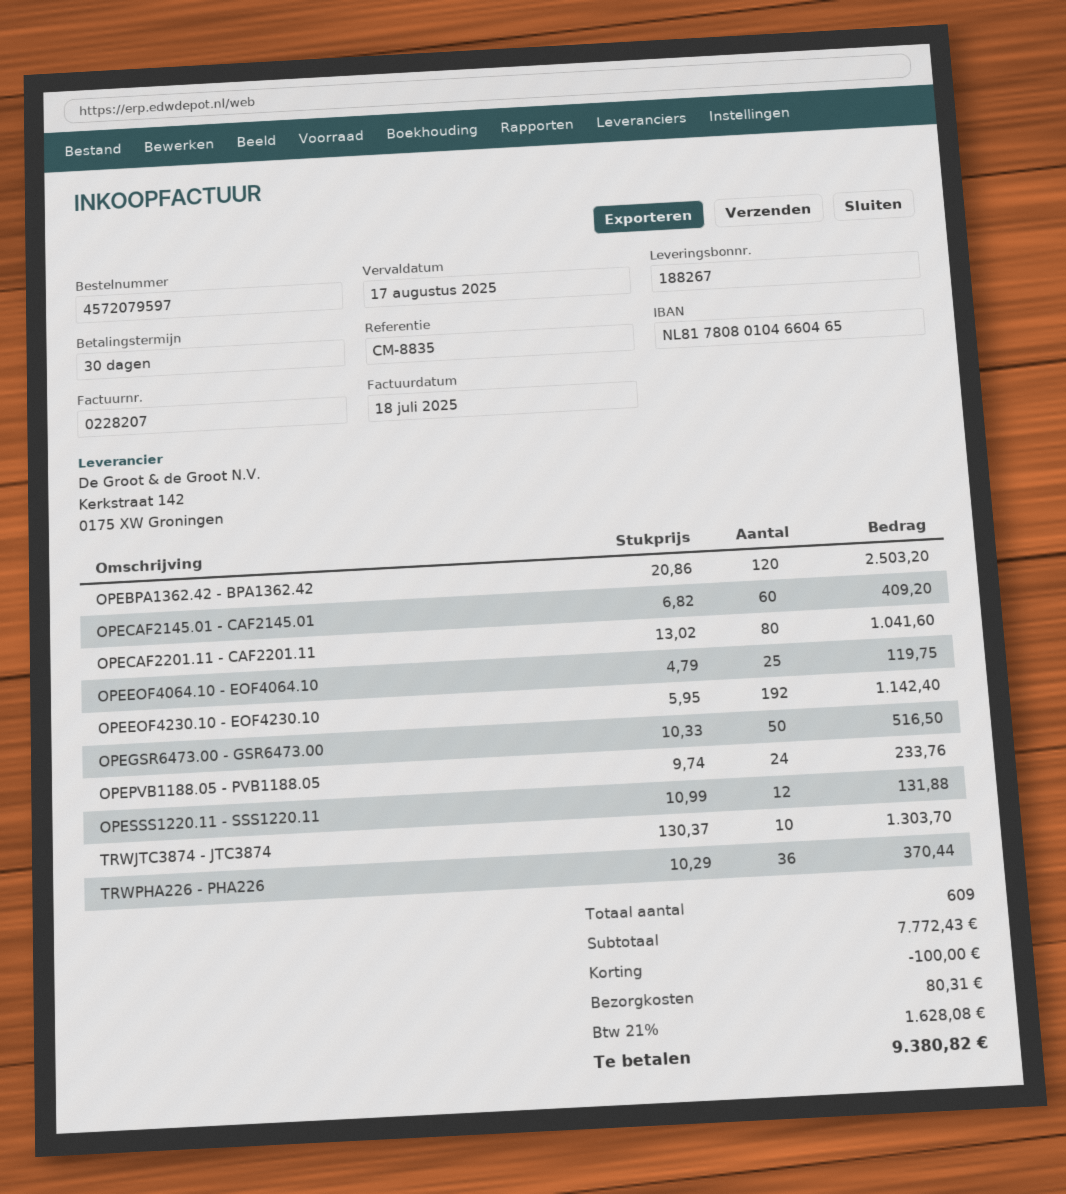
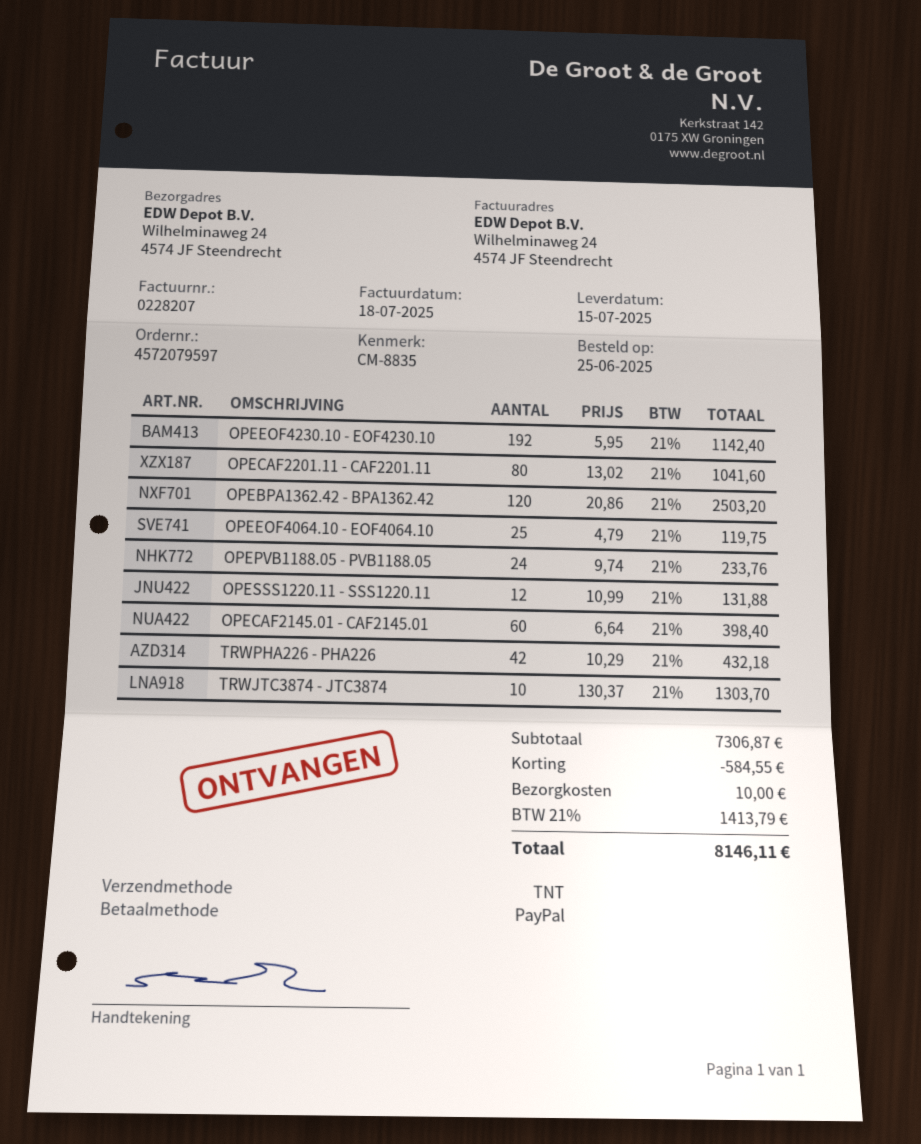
OPECAF2145.01 - CAF2145.01: 60 x 6.82 = 409.20 -> 60 x 6.64 = 398.40
OPEGSR6473.00 - GSR6473.00: 50 x 10.33 = 516.50 -> none
TRWPHA226 - PHA226: 36 x 10.29 = 370.44 -> 42 x 10.29 = 432.18
subtotal: 7772.43 -> 7306.87
discount: 100.00 -> 584.55
shipping: 80.31 -> 10.00
tax: 21% = 1628.08 -> 21% = 1413.79
total: 9380.82 -> 8146.11

